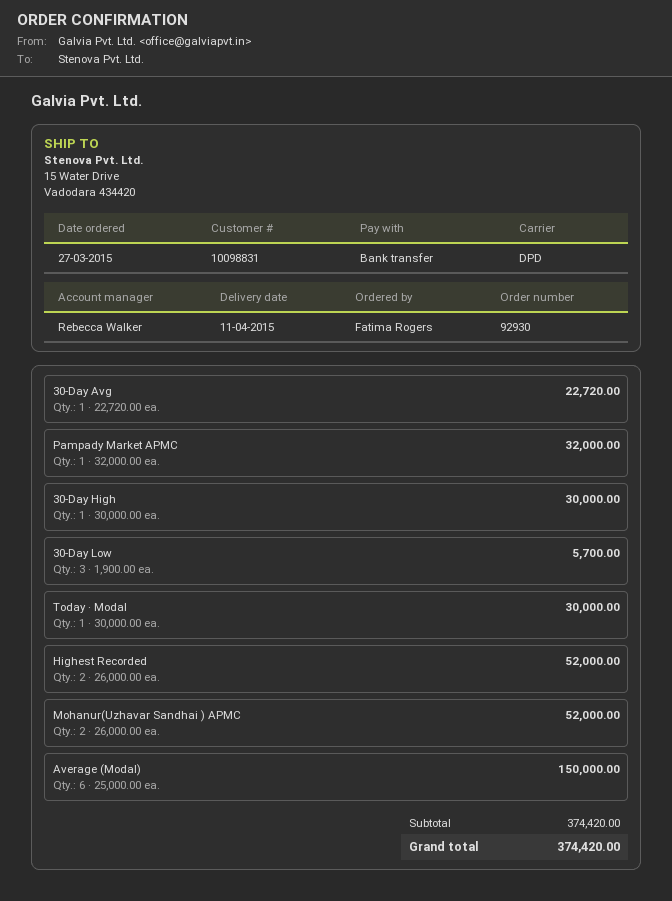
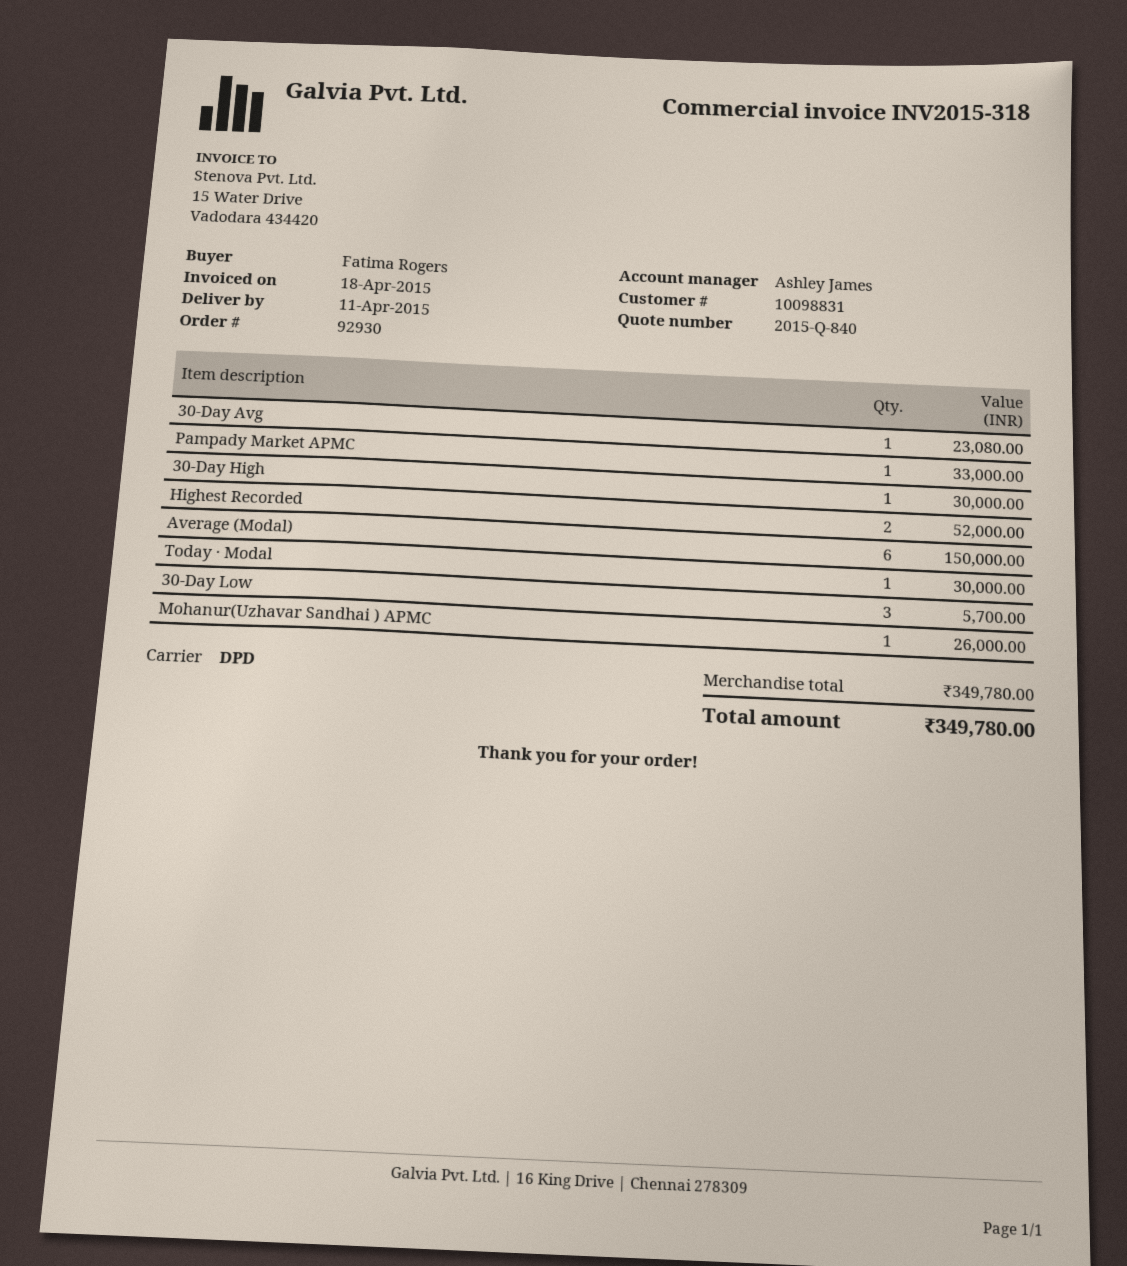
sales rep: Rebecca Walker -> Ashley James
30-Day Avg: 1 for 22720.00 -> 1 for 23080.00
Pampady Market APMC: 1 for 32000.00 -> 1 for 33000.00
Mohanur(Uzhavar Sandhai ) APMC: 2 for 52000.00 -> 1 for 26000.00
subtotal: 374420.00 -> 349780.00
total: 374420.00 -> 349780.00

